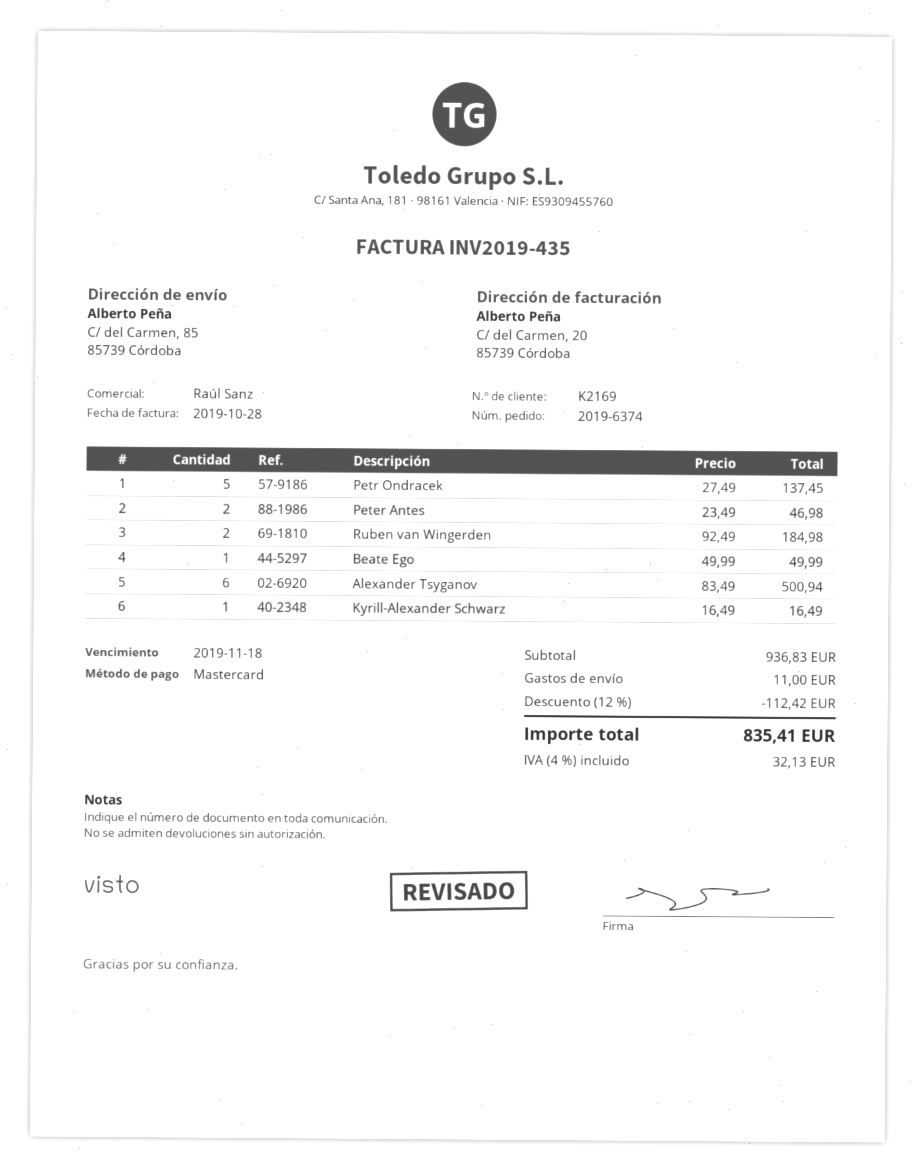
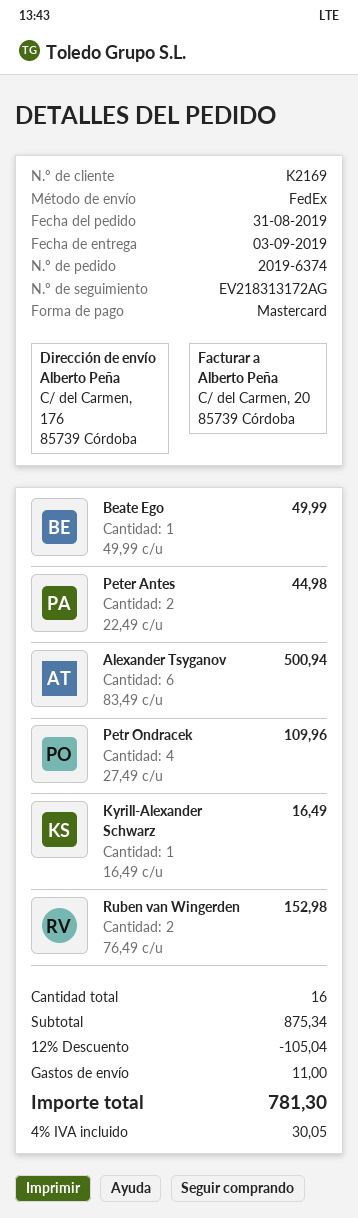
ship to: C/ del Carmen, 85, 85739 Córdoba -> C/ del Carmen, 176, 85739 Córdoba
Petr Ondracek: 5 x 27.49 = 137.45 -> 4 x 27.49 = 109.96
Peter Antes: 2 x 23.49 = 46.98 -> 2 x 22.49 = 44.98
Ruben van Wingerden: 2 x 92.49 = 184.98 -> 2 x 76.49 = 152.98
subtotal: 936.83 -> 875.34
discount: 12% = 112.42 -> 12% = 105.04
tax: 4% = 32.13 -> 4% = 30.05
total: 835.41 -> 781.30

